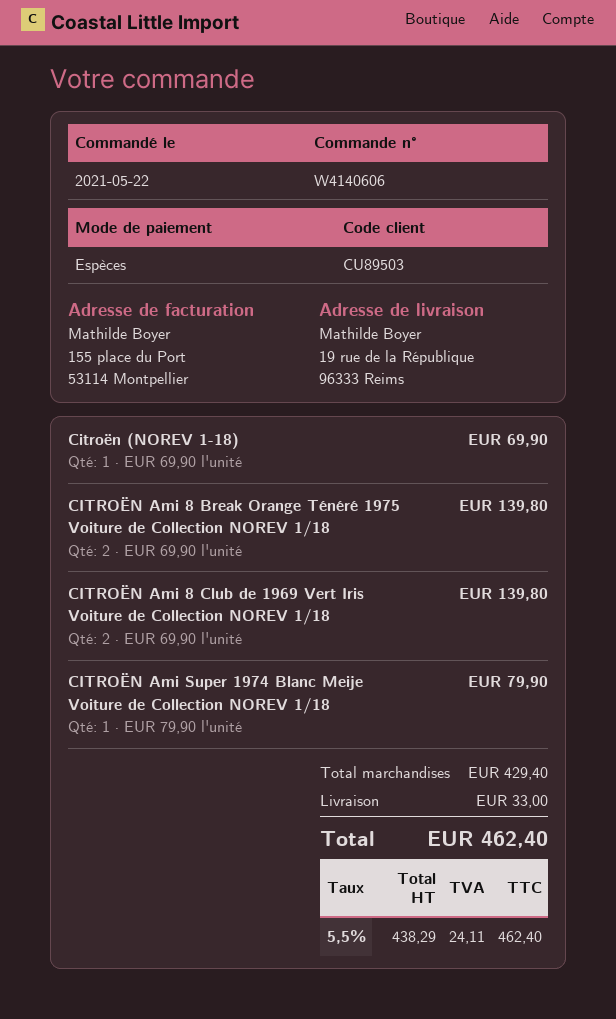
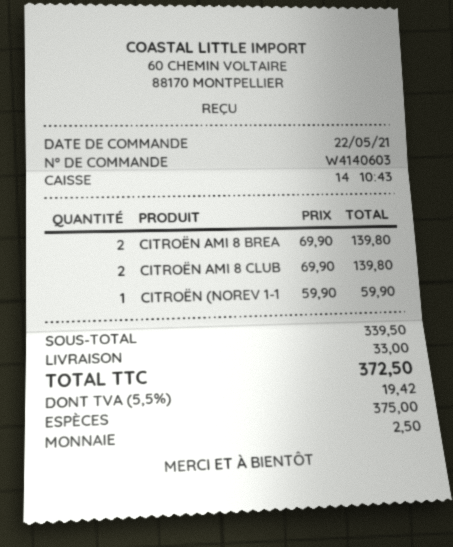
order number: W4140606 -> W4140603
Citroën (NOREV 1-18): 1 x 69.90 = 69.90 -> 1 x 59.90 = 59.90
CITROËN Ami Super 1974 Blanc Meije Voiture de Collection NOREV 1/18: 1 x 79.90 = 79.90 -> none
subtotal: 429.40 -> 339.50
tax: 5.5% = 24.11 -> 5.5% = 19.42
total: 462.40 -> 372.50

